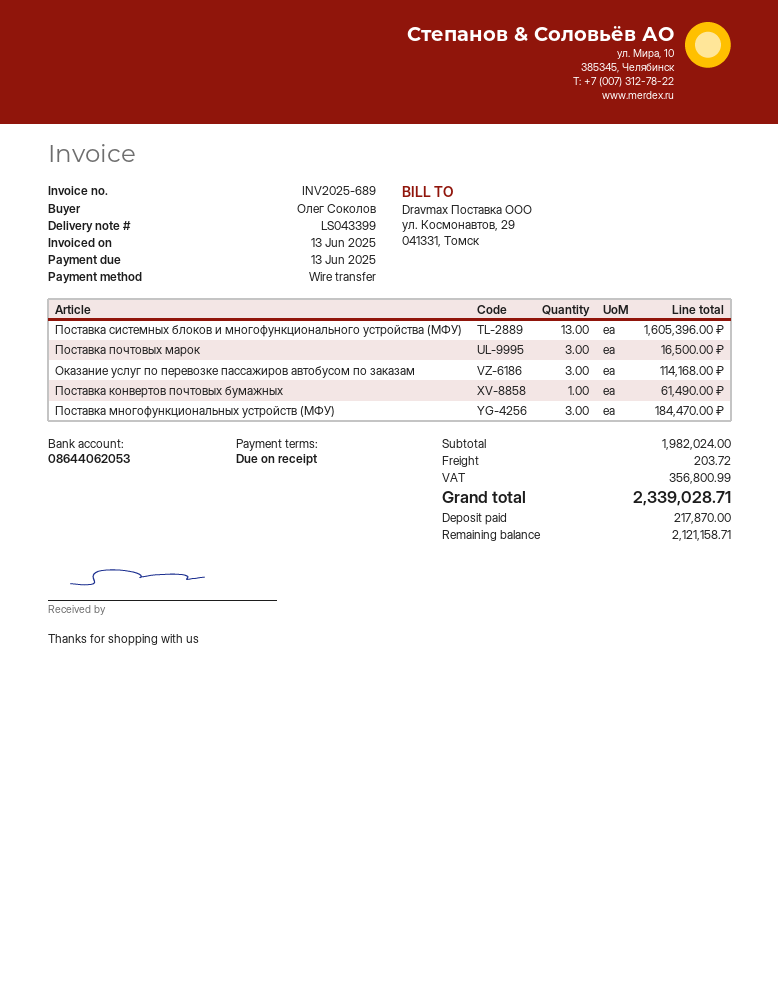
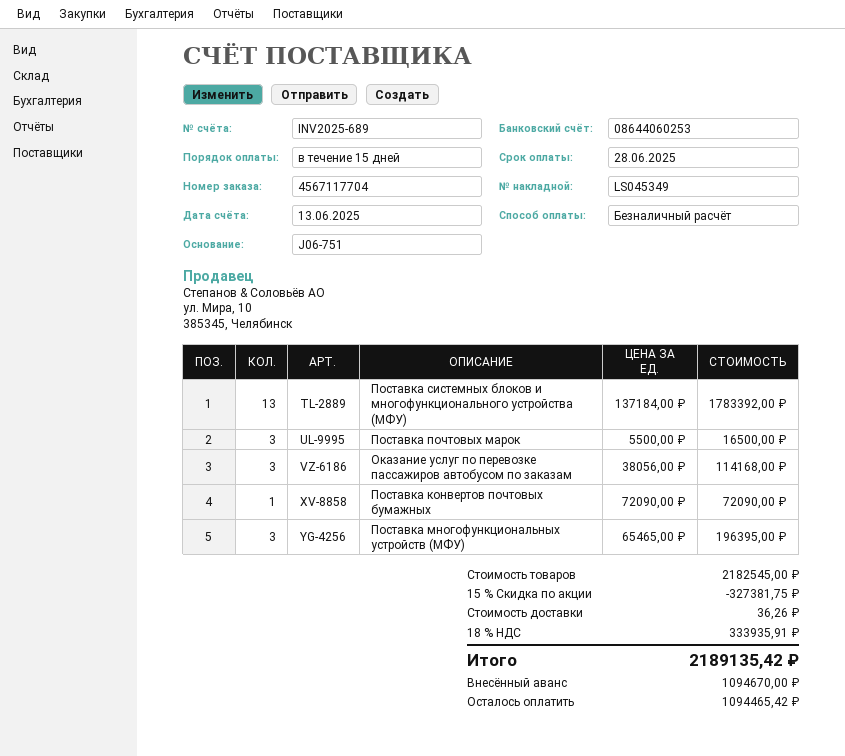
delivery note number: LS043399 -> LS045349
payment terms: on receipt -> 15 days
due date: 2025-06-13 -> 2025-06-28
bank account: 08644062053 -> 08644060253
Поставка системных блоков и многофункционального устройства (МФУ): 13 for 1605396.00 -> 13 for 1783392.00
Поставка конвертов почтовых бумажных: 1 for 61490.00 -> 1 for 72090.00
Поставка многофункциональных устройств (МФУ): 3 for 184470.00 -> 3 for 196395.00
subtotal: 1982024.00 -> 2182545.00
discount: none -> 15% = 327381.75
shipping: 203.72 -> 36.26
tax: 356800.99 -> 333935.91
total: 2339028.71 -> 2189135.42
deposit: 217870.00 -> 1094670.00
balance: 2121158.71 -> 1094465.42

